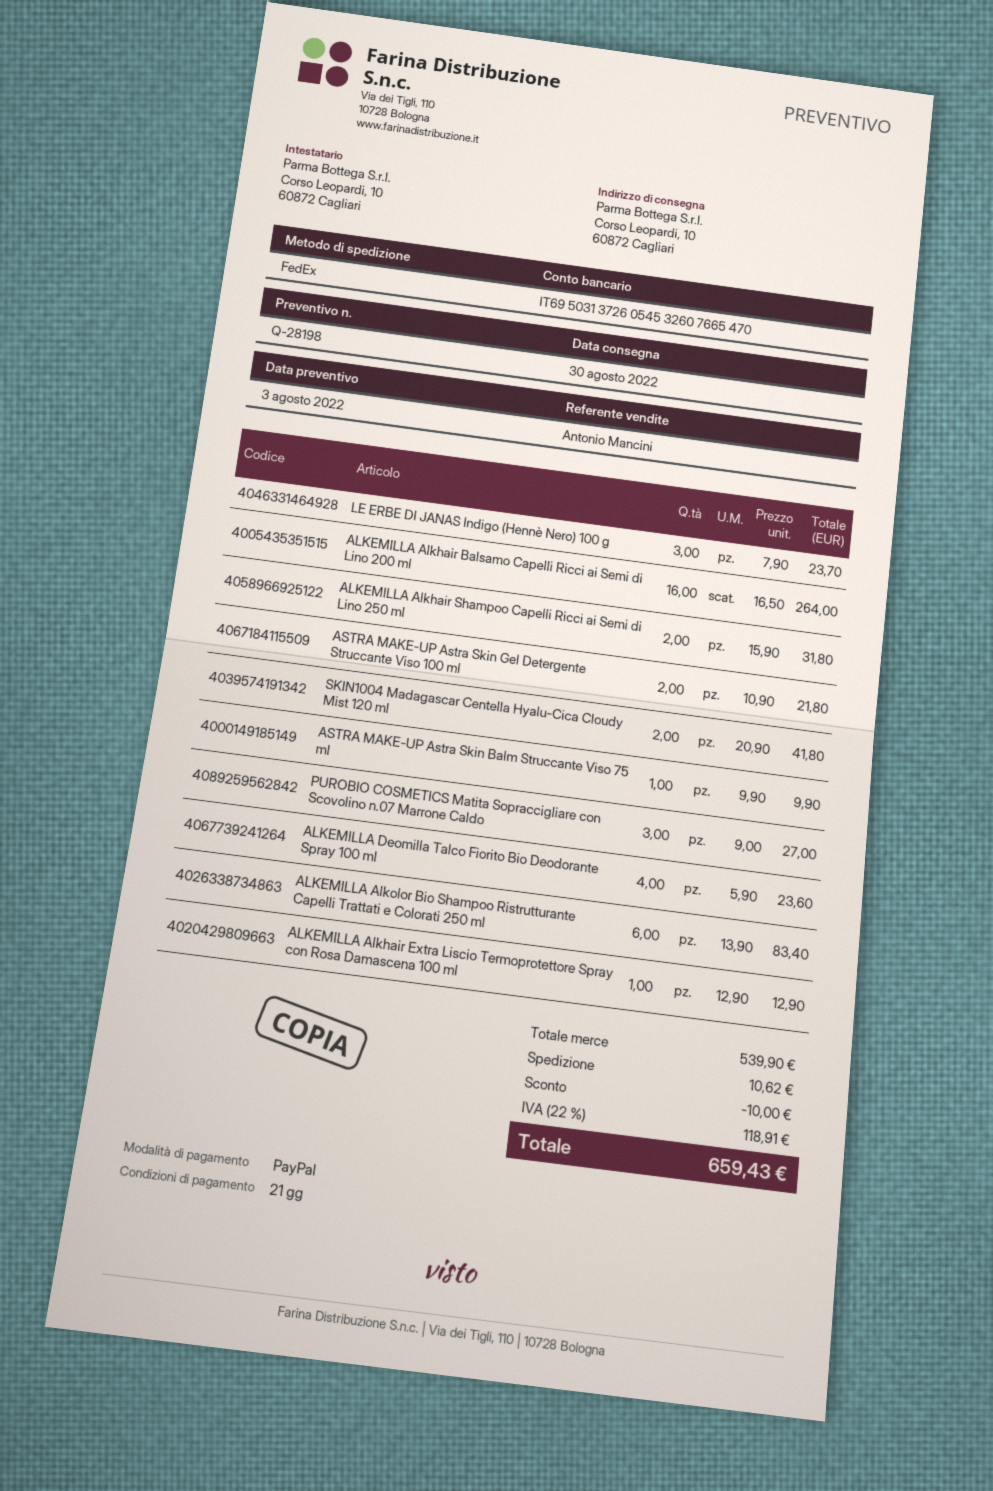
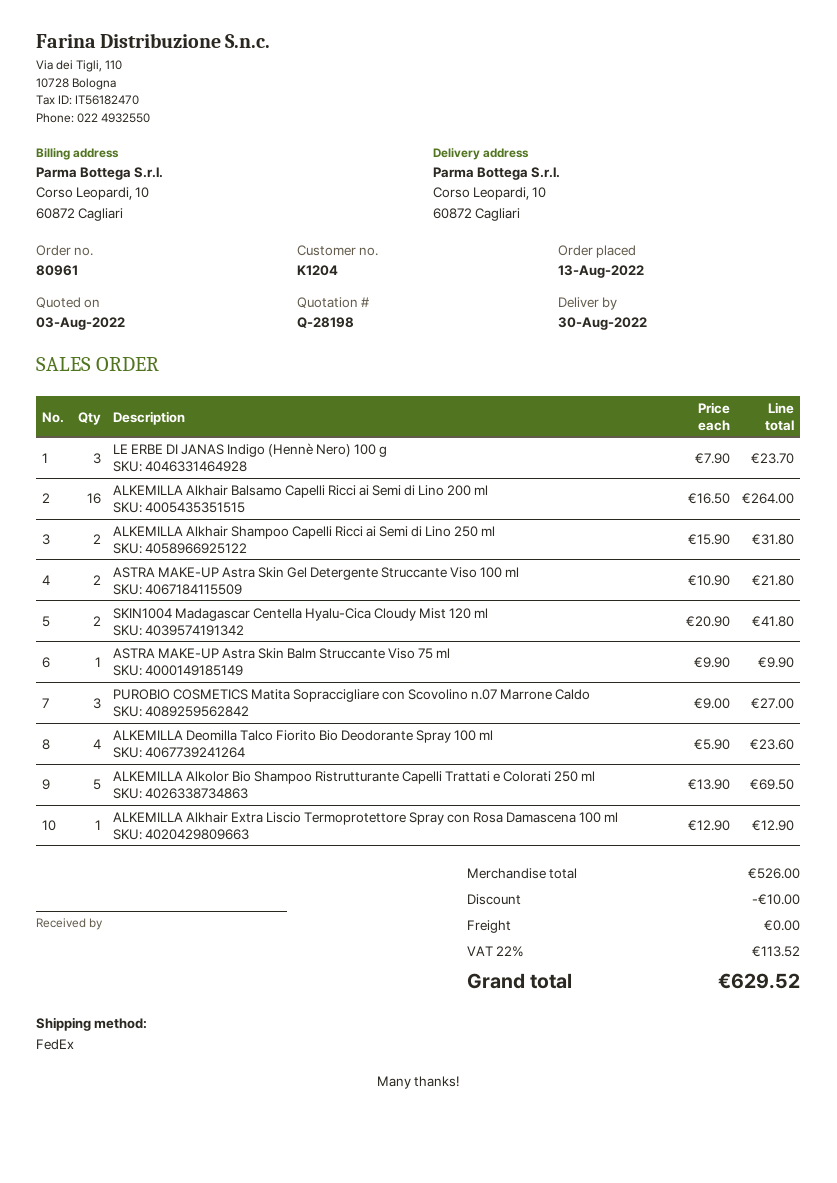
ALKEMILLA Alkolor Bio Shampoo Ristrutturante Capelli Trattati e Colorati 250 ml: 6 x 13.90 = 83.40 -> 5 x 13.90 = 69.50
subtotal: 539.90 -> 526.00
shipping: 10.62 -> 0.00
tax: 22% = 118.91 -> 22% = 113.52
total: 659.43 -> 629.52

